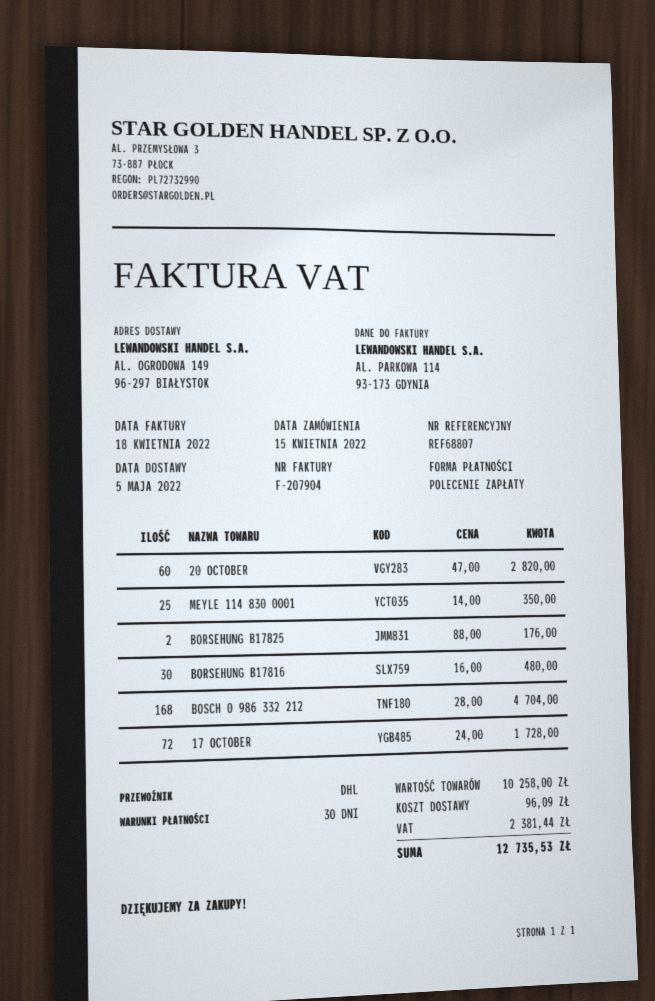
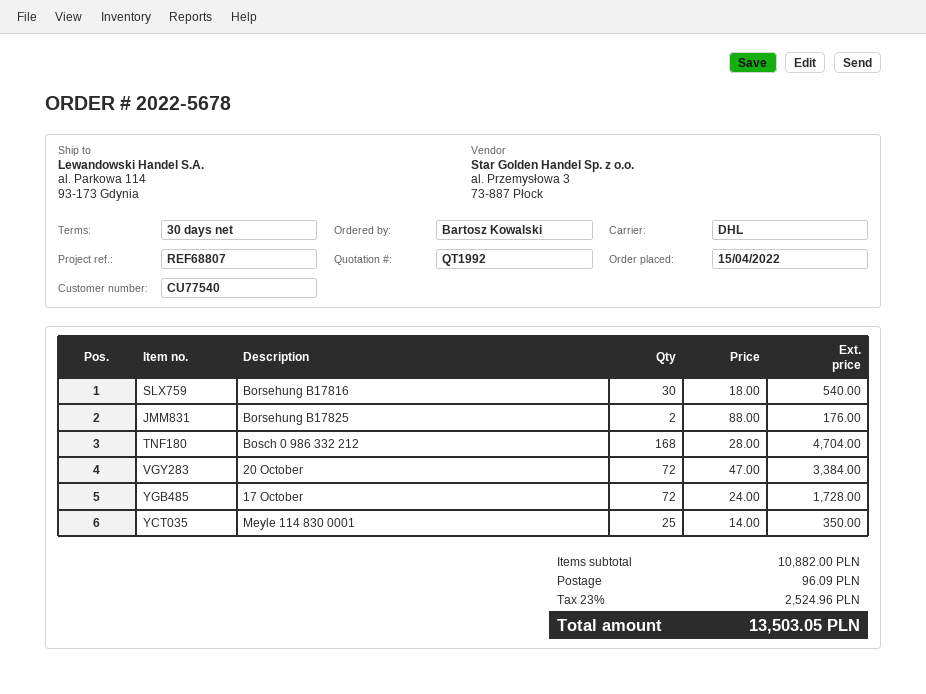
ship to: AL. OGRODOWA 149, 96-297 BIAŁYSTOK -> al. Parkowa 114, 93-173 Gdynia
20 OCTOBER: 60 x 47.00 = 2820.00 -> 72 x 47.00 = 3384.00
BORSEHUNG B17816: 30 x 16.00 = 480.00 -> 30 x 18.00 = 540.00
subtotal: 10258.00 -> 10882.00
tax: 2381.44 -> 2524.96
total: 12735.53 -> 13503.05

